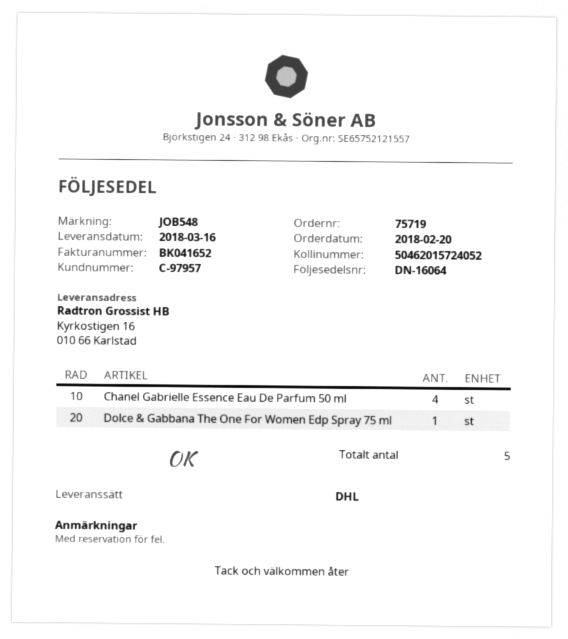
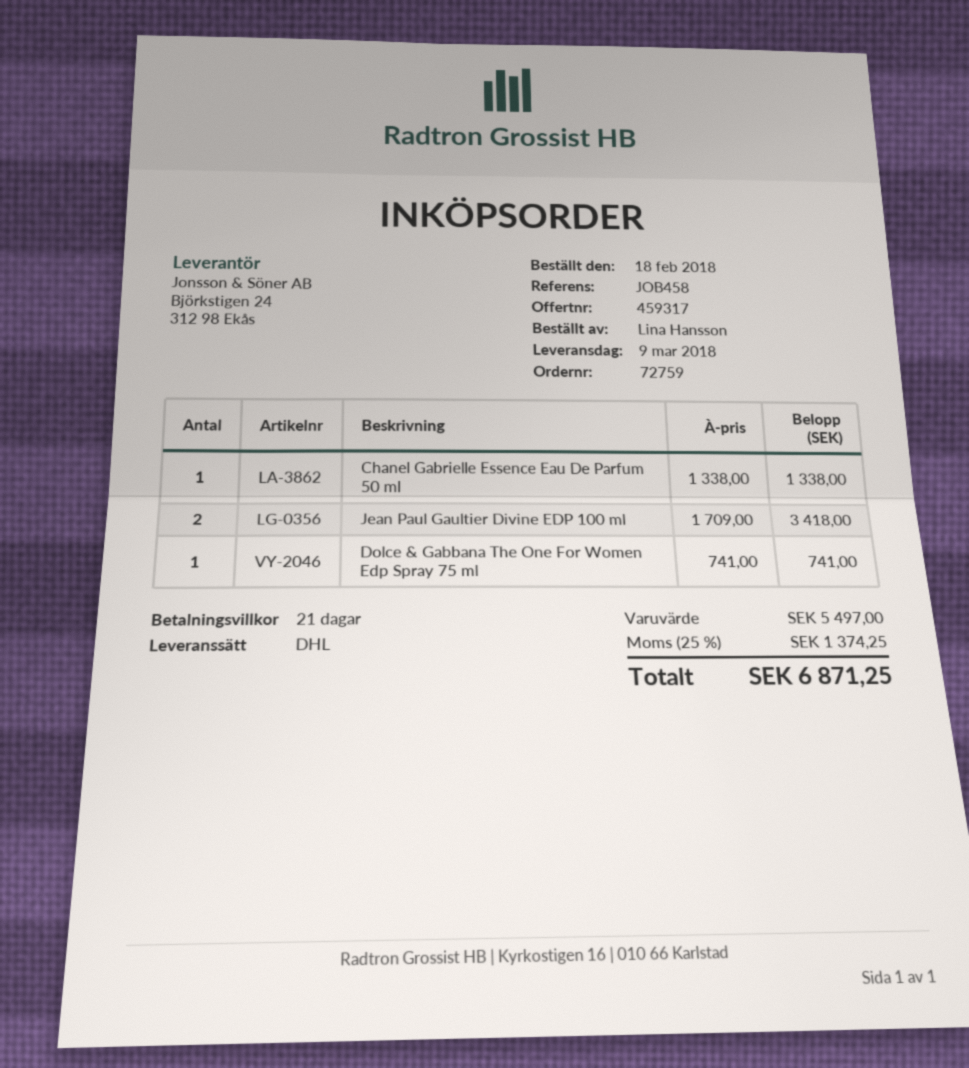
order number: 75719 -> 72759
order date: 2018-02-20 -> 2018-02-18
delivery date: 2018-03-16 -> 2018-03-09
reference: JOB548 -> JOB458
Chanel Gabrielle Essence Eau De Parfum 50 ml: 4 -> 1
Jean Paul Gaultier Divine EDP 100 ml: none -> 2

